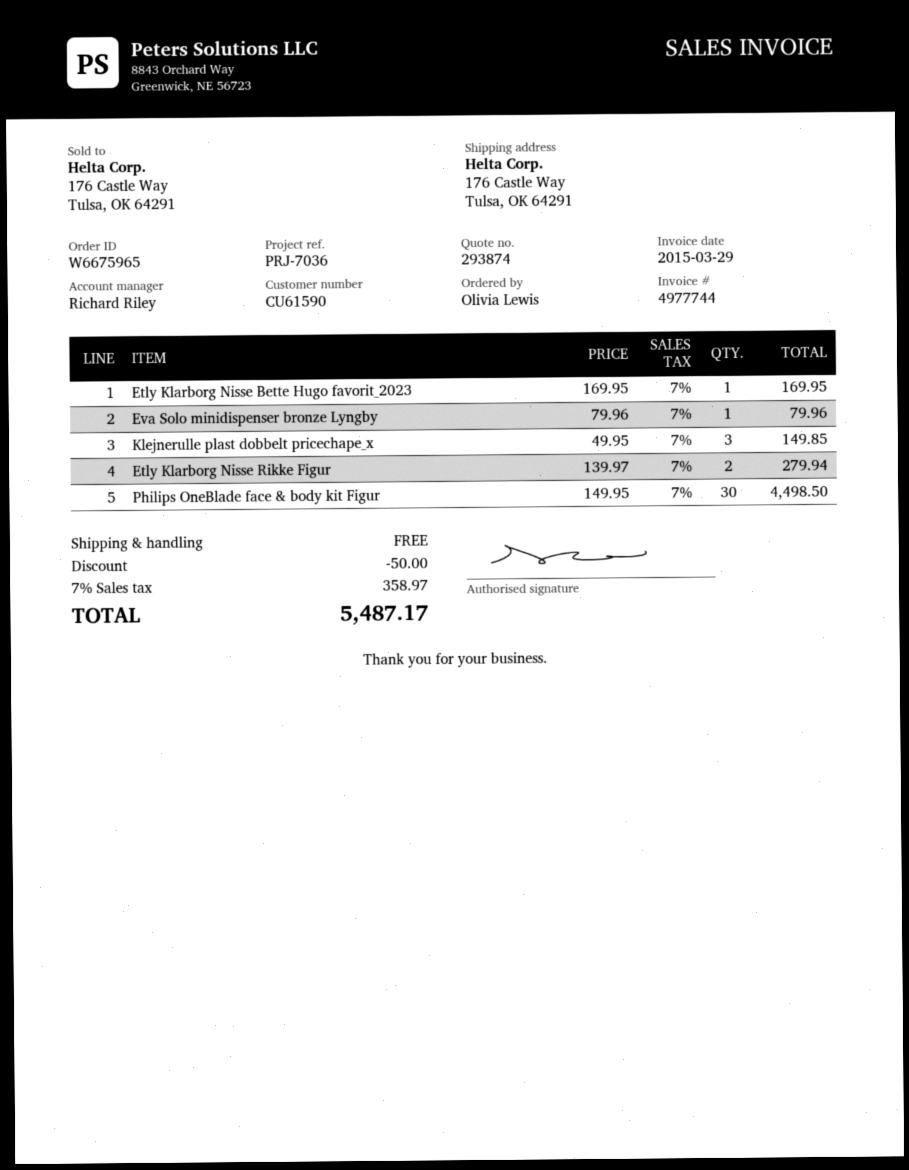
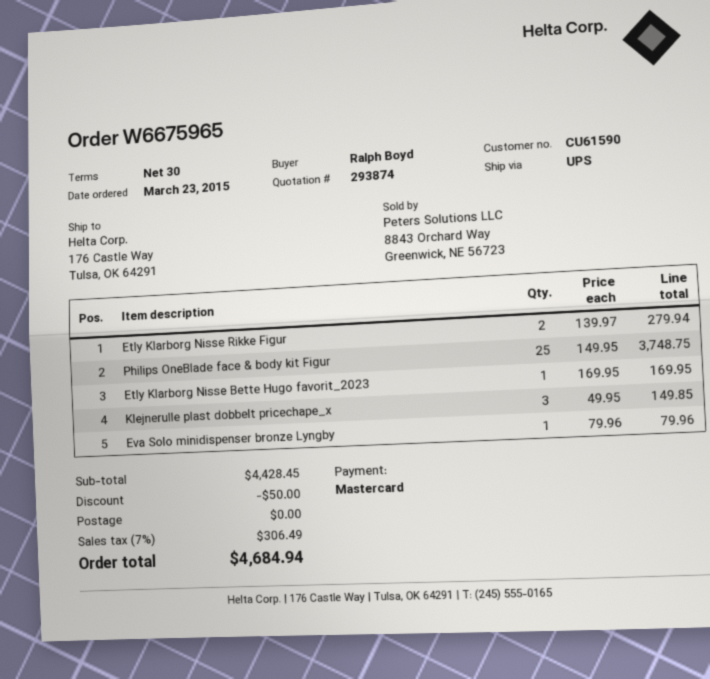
ordered by: Olivia Lewis -> Ralph Boyd
Philips OneBlade face & body kit Figur: 30 x 149.95 = 4498.50 -> 25 x 149.95 = 3748.75
tax: 7% = 358.97 -> 7% = 306.49
total: 5487.17 -> 4684.94

